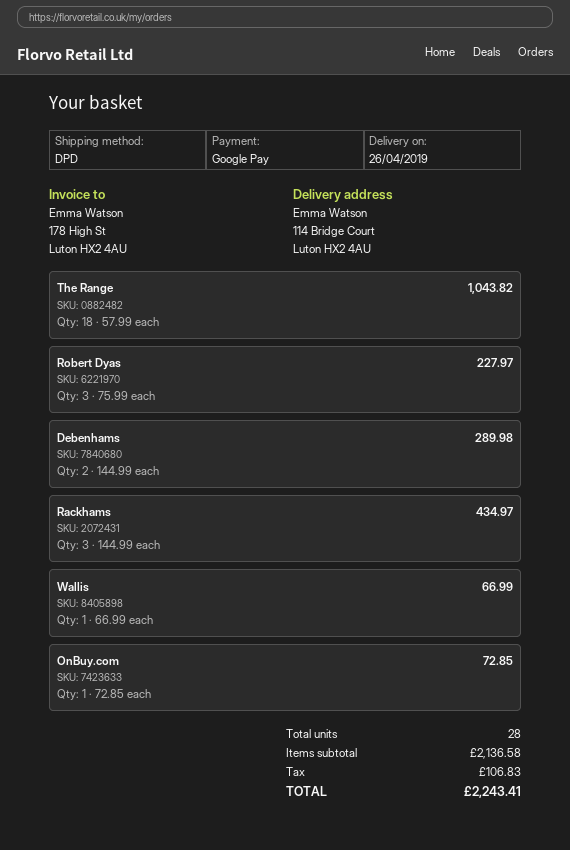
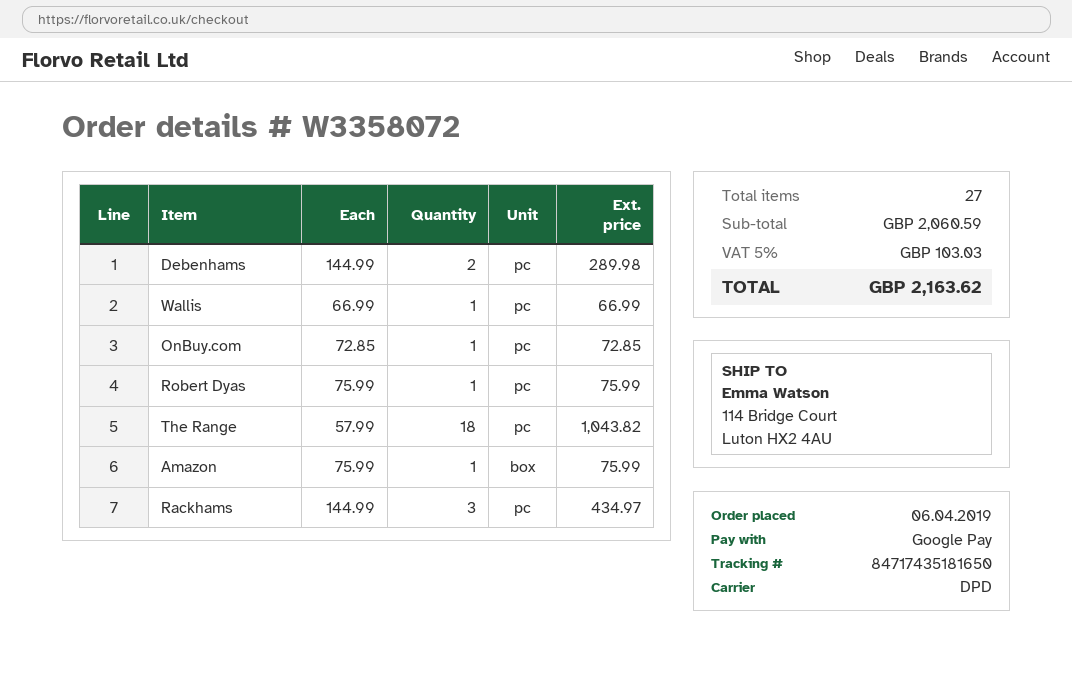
Robert Dyas: 3 x 75.99 = 227.97 -> 1 x 75.99 = 75.99
Amazon: none -> 1 x 75.99 = 75.99
total quantity: 28 -> 27
subtotal: 2136.58 -> 2060.59
tax: 106.83 -> 103.03
total: 2243.41 -> 2163.62

